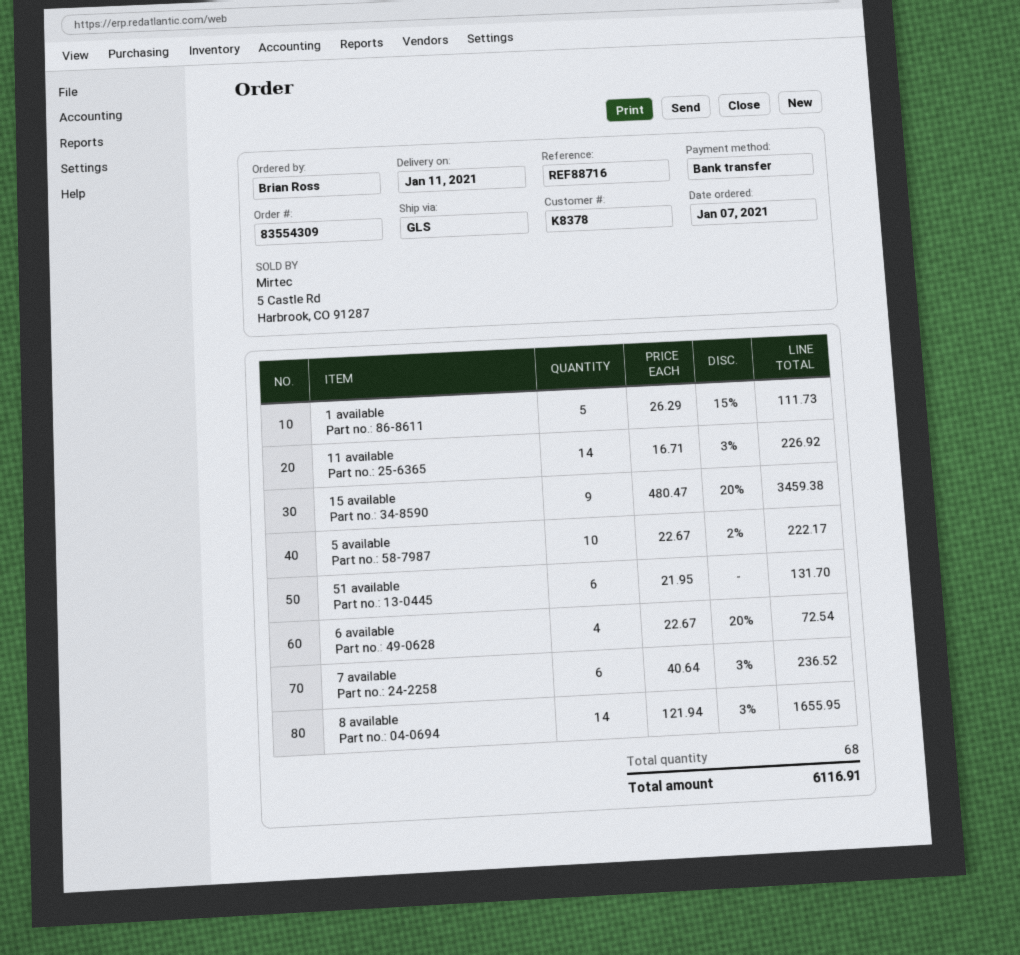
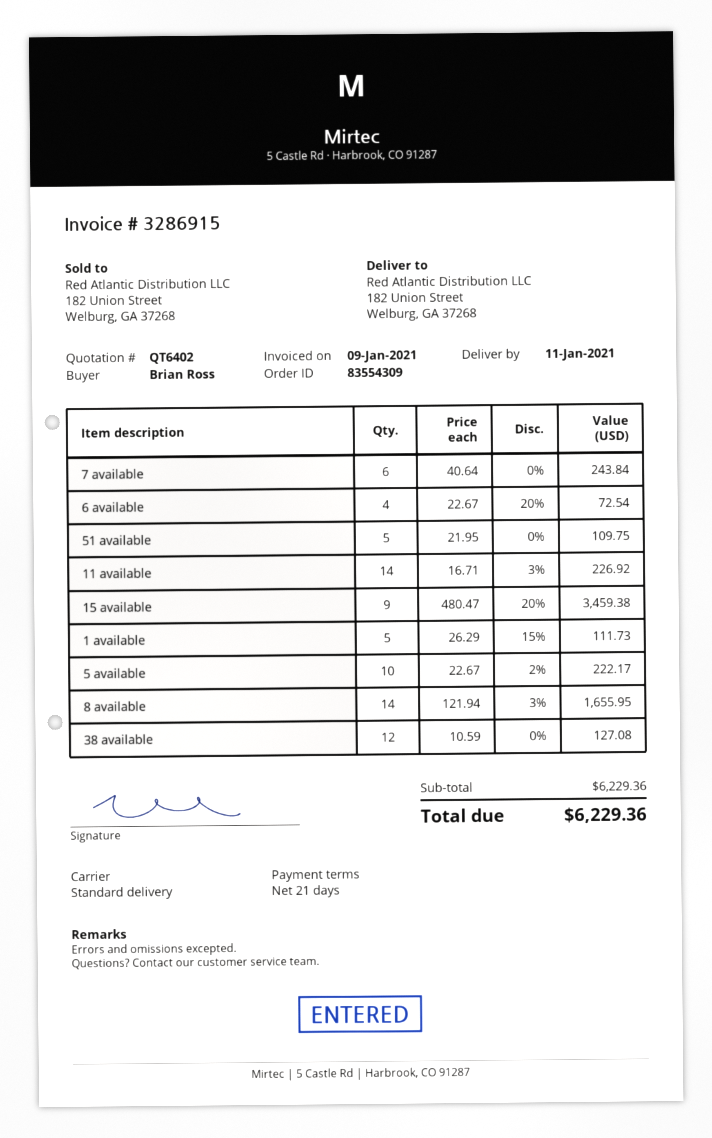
shipping method: GLS -> standard
51 available: 6 x 21.95 = 131.70 -> 5 x 21.95 = 109.75
7 available: 6 x 40.64 - 3% = 236.52 -> 6 x 40.64 = 243.84
38 available: none -> 12 x 10.59 = 127.08
total: 6116.91 -> 6229.36

